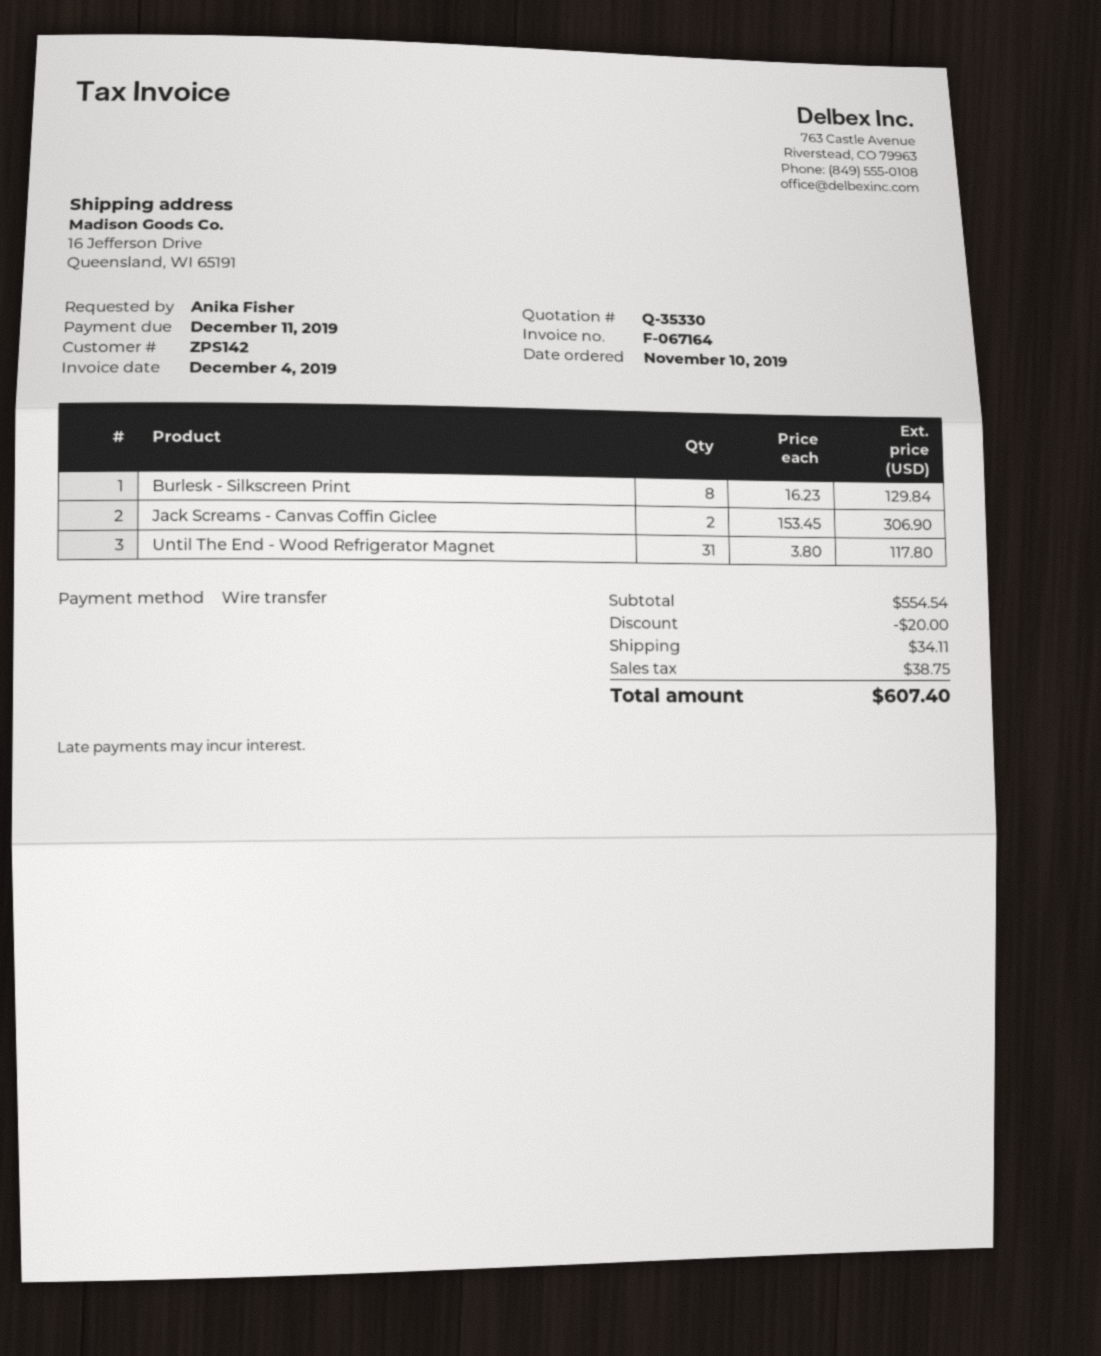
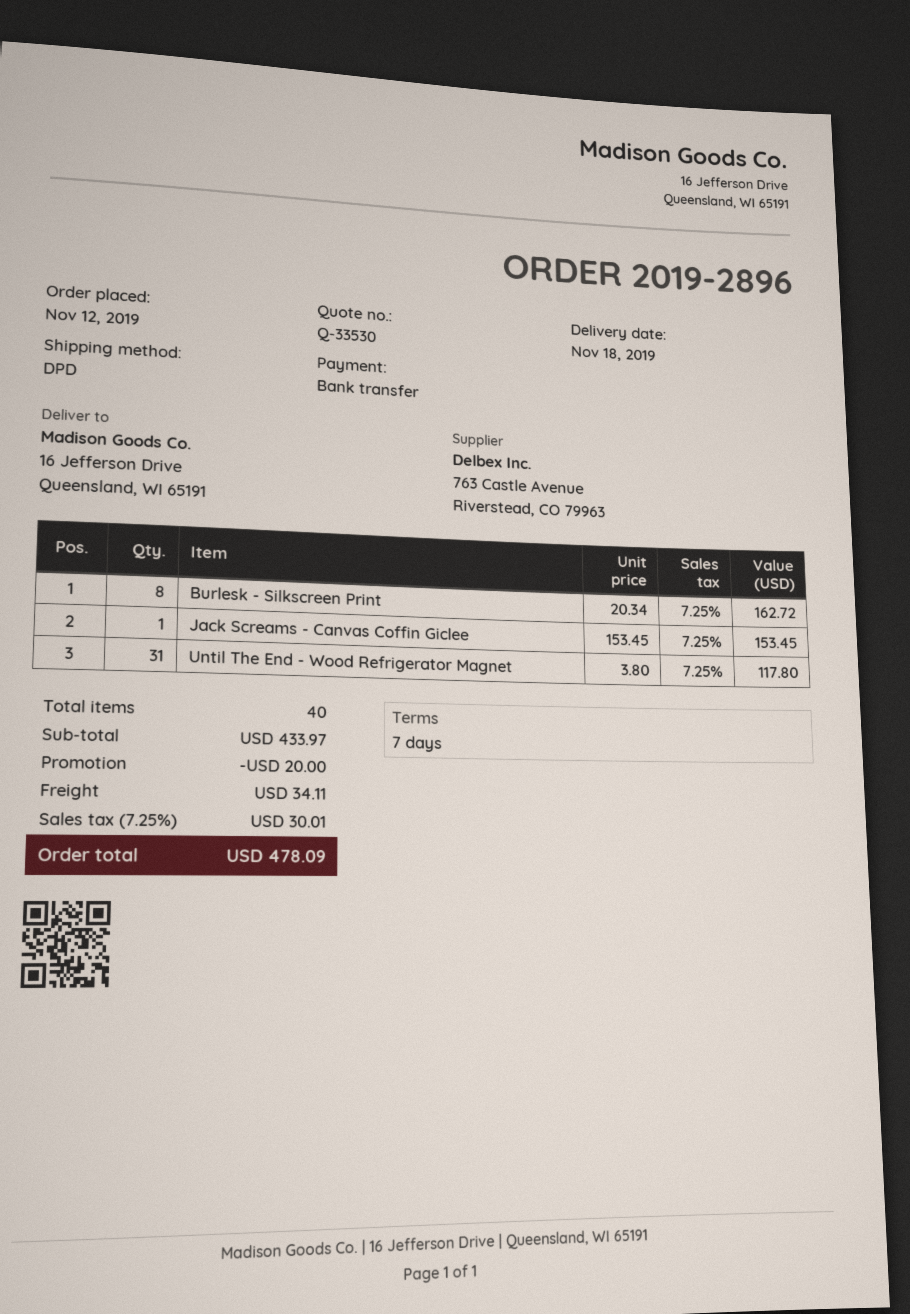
quote number: Q-35330 -> Q-33530
order date: 2019-11-10 -> 2019-11-12
Burlesk - Silkscreen Print: 8 x 16.23 = 129.84 -> 8 x 20.34 = 162.72
Jack Screams - Canvas Coffin Giclee: 2 x 153.45 = 306.90 -> 1 x 153.45 = 153.45
subtotal: 554.54 -> 433.97
tax: 38.75 -> 30.01
total: 607.40 -> 478.09

